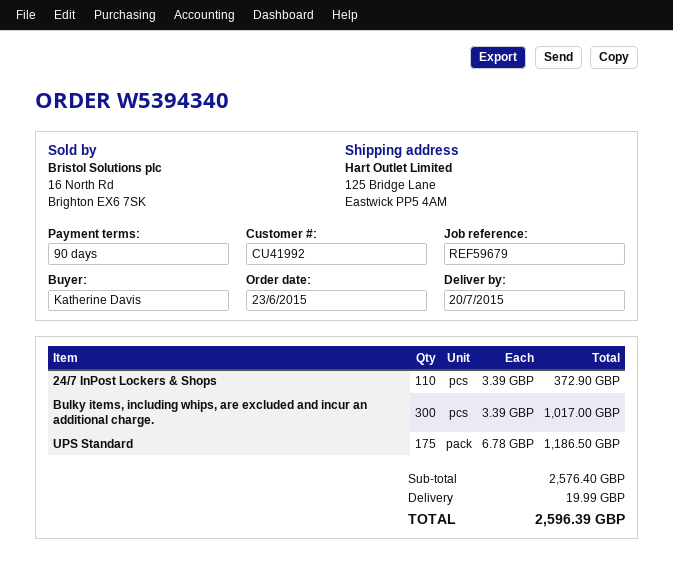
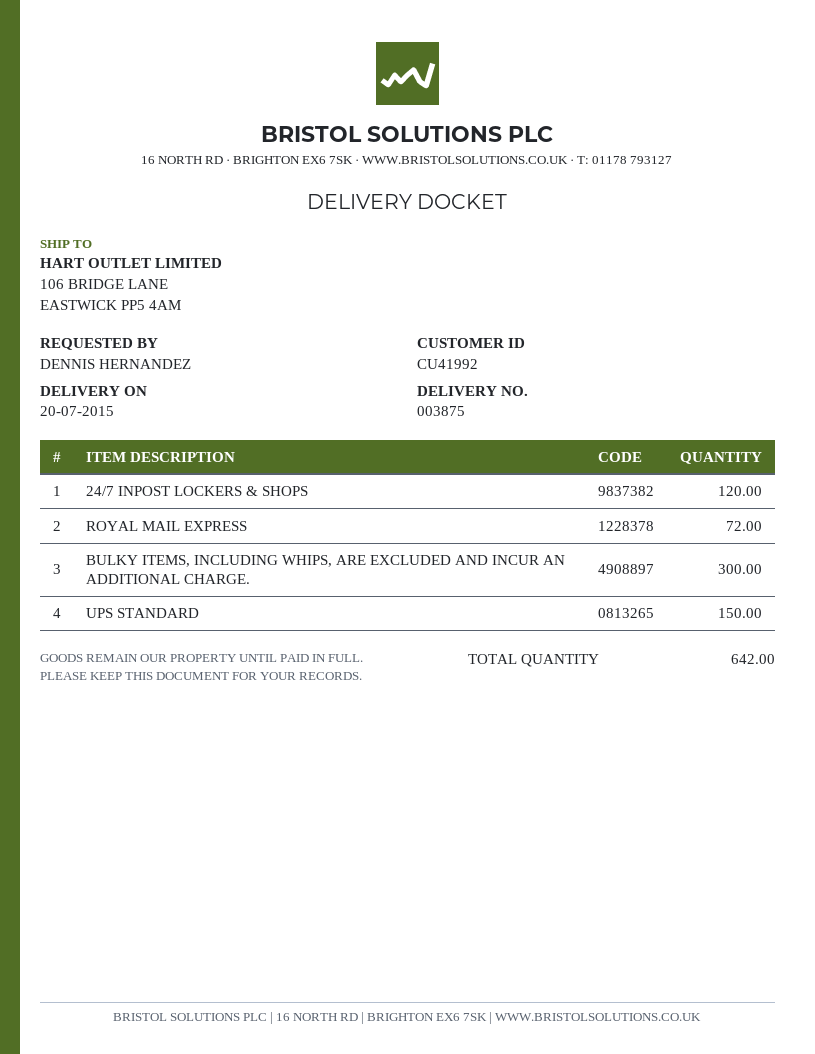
ordered by: Katherine Davis -> DENNIS HERNANDEZ
ship to: 125 Bridge Lane, Eastwick PP5 4AM -> 106 BRIDGE LANE, EASTWICK PP5 4AM
24/7 InPost Lockers & Shops: 110 -> 120
UPS Standard: 175 -> 150
ROYAL MAIL EXPRESS: none -> 72

